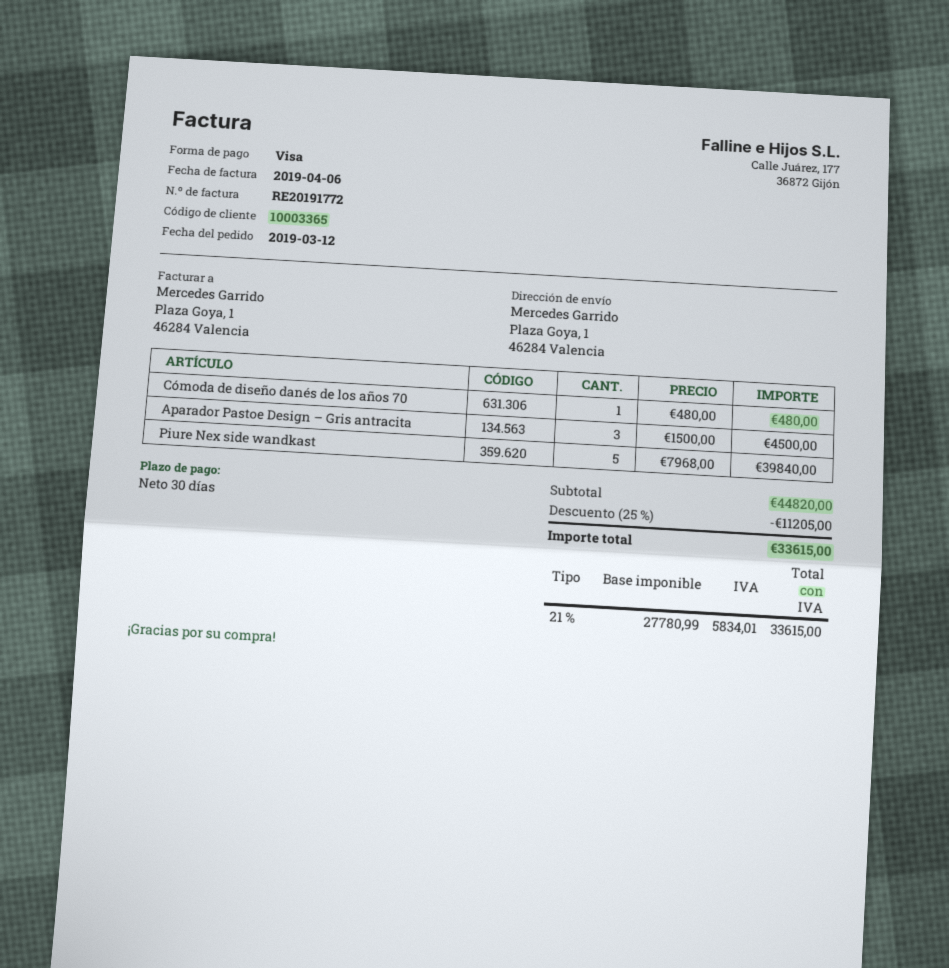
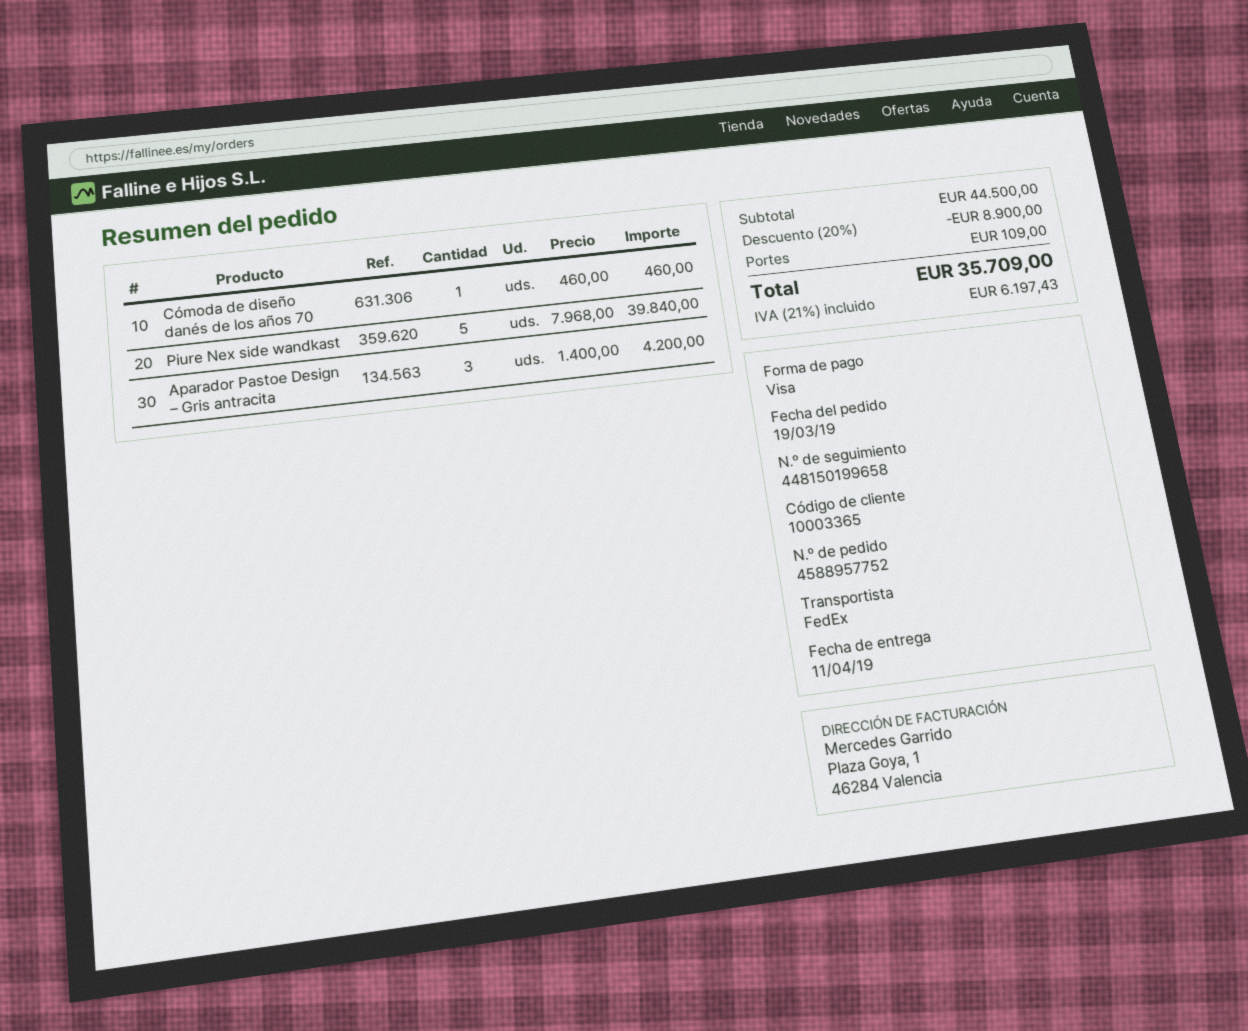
order date: 2019-03-12 -> 2019-03-19
Cómoda de diseño danés de los años 70: 1 x 480.00 = 480.00 -> 1 x 460.00 = 460.00
Aparador Pastoe Design – Gris antracita: 3 x 1500.00 = 4500.00 -> 3 x 1400.00 = 4200.00
subtotal: 44820.00 -> 44500.00
discount: 25% = 11205.00 -> 20% = 8900.00
shipping: none -> 109.00
tax: 21% = 5834.01 -> 21% = 6197.43
total: 33615.00 -> 35709.00

